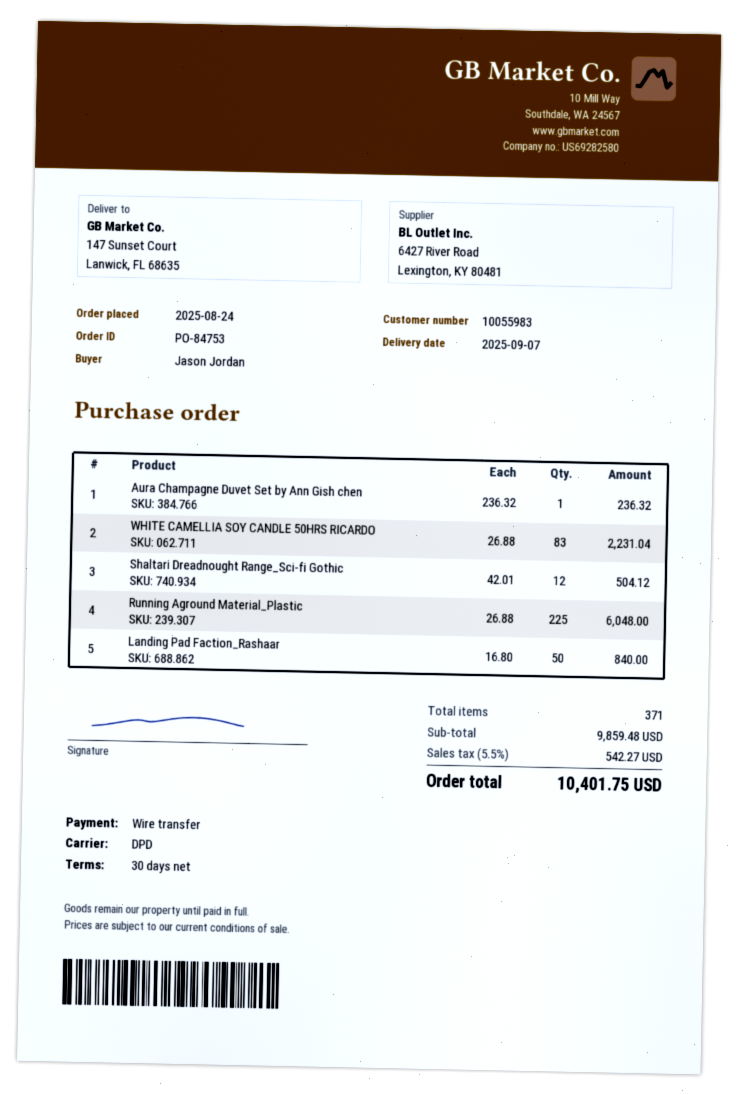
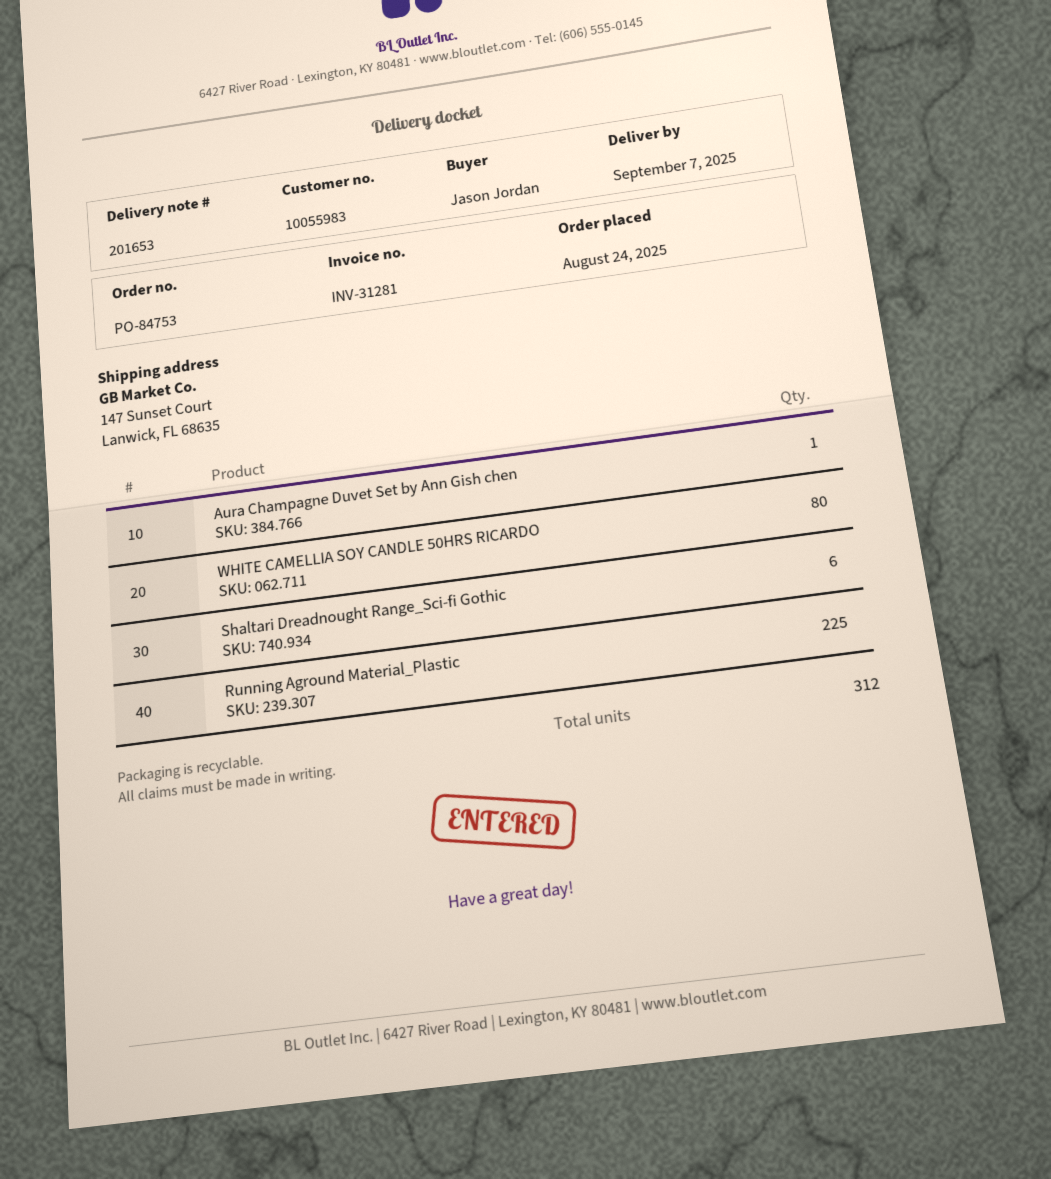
WHITE CAMELLIA SOY CANDLE 50HRS RICARDO: 83 -> 80
Shaltari Dreadnought Range_Sci-fi Gothic: 12 -> 6
Landing Pad Faction_Rashaar: 50 -> none
total quantity: 371 -> 312

